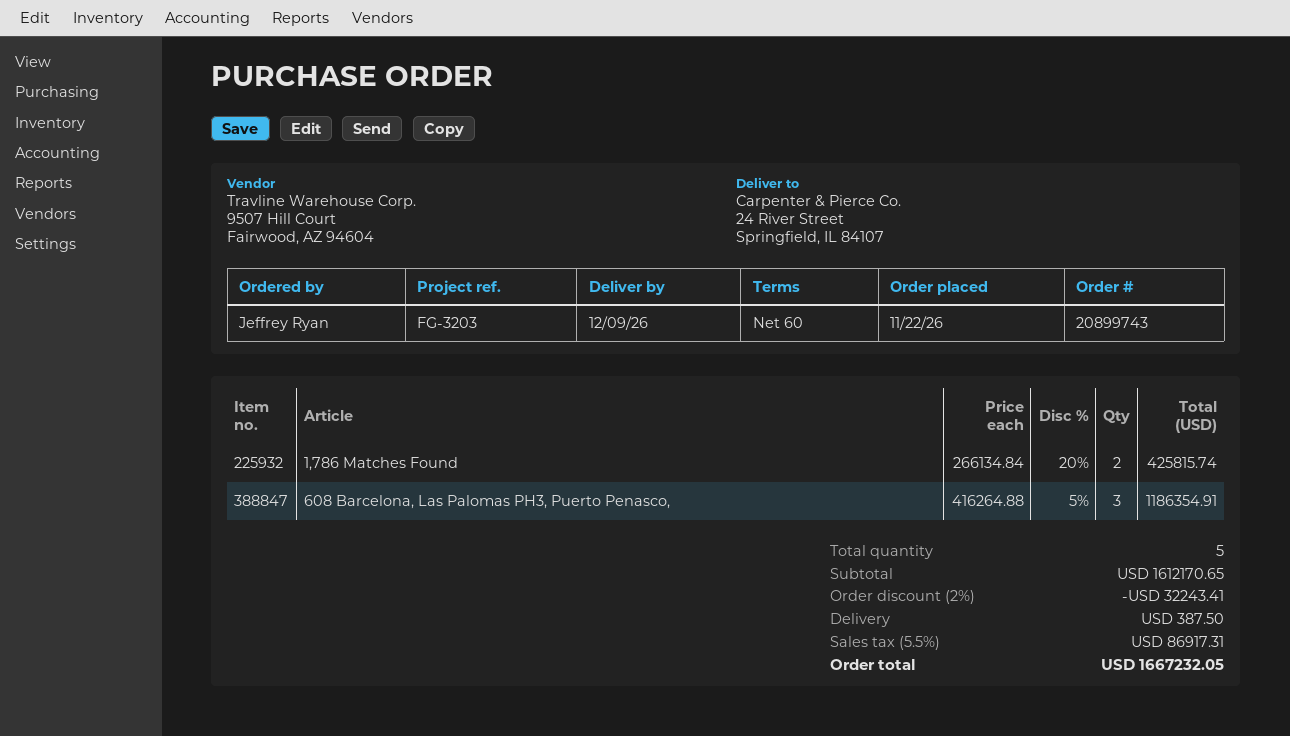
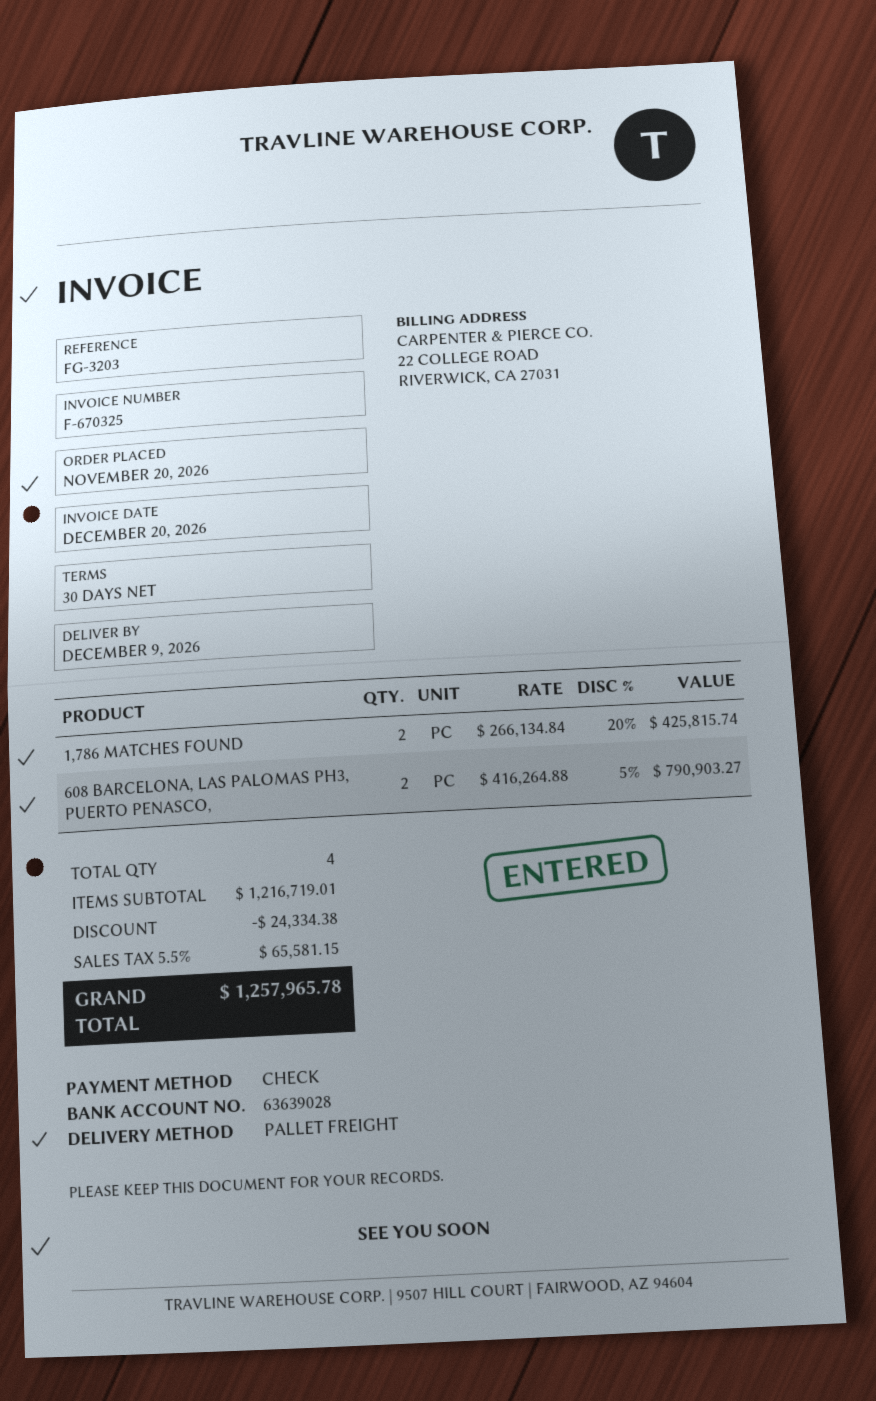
order date: 2026-11-22 -> 2026-11-20
payment terms: 60 days -> 30 days
608 Barcelona, Las Palomas PH3, Puerto Penasco,: 3 x 416264.88 - 5% = 1186354.91 -> 2 x 416264.88 - 5% = 790903.27
total quantity: 5 -> 4
subtotal: 1612170.65 -> 1216719.01
discount: 32243.41 -> 24334.38
shipping: 387.50 -> none
tax: 5.5% = 86917.31 -> 5.5% = 65581.15
total: 1667232.05 -> 1257965.78

